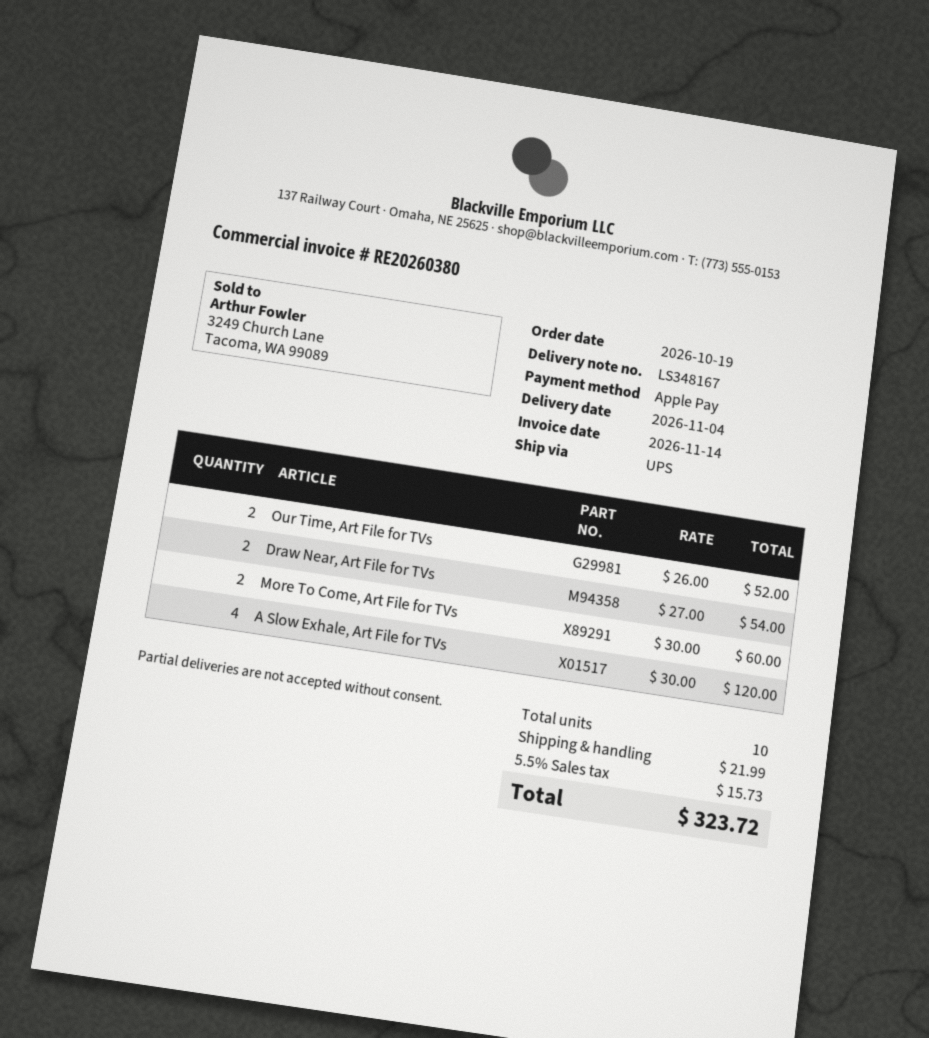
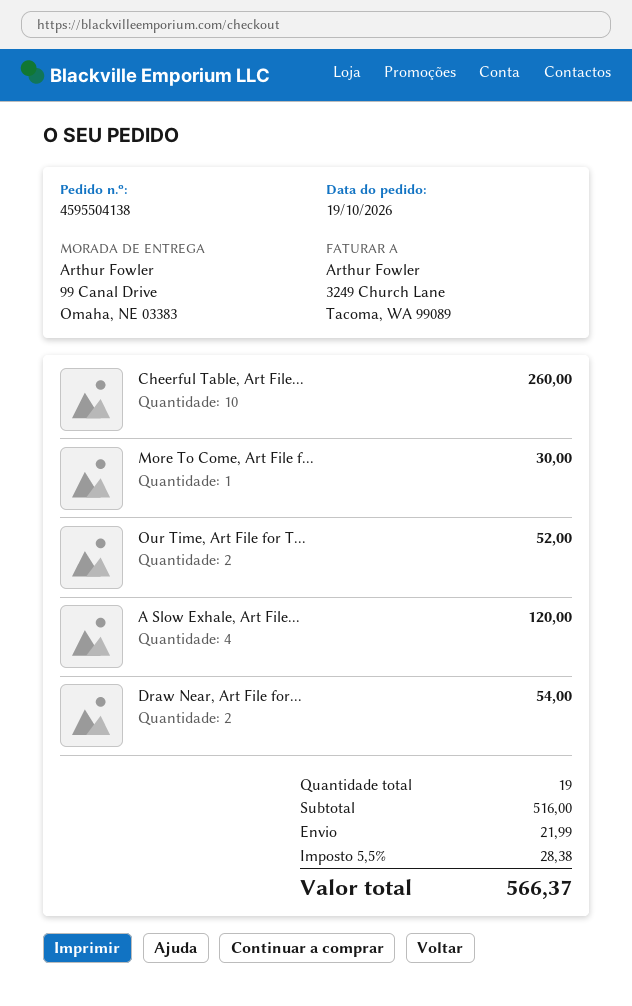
More To Come, Art File for TVs: 2 for 60.00 -> 1 for 30.00
Cheerful Table, Art File...: none -> 10 for 260.00
total quantity: 10 -> 19
tax: 5.5% = 15.73 -> 5.5% = 28.38
total: 323.72 -> 566.37

